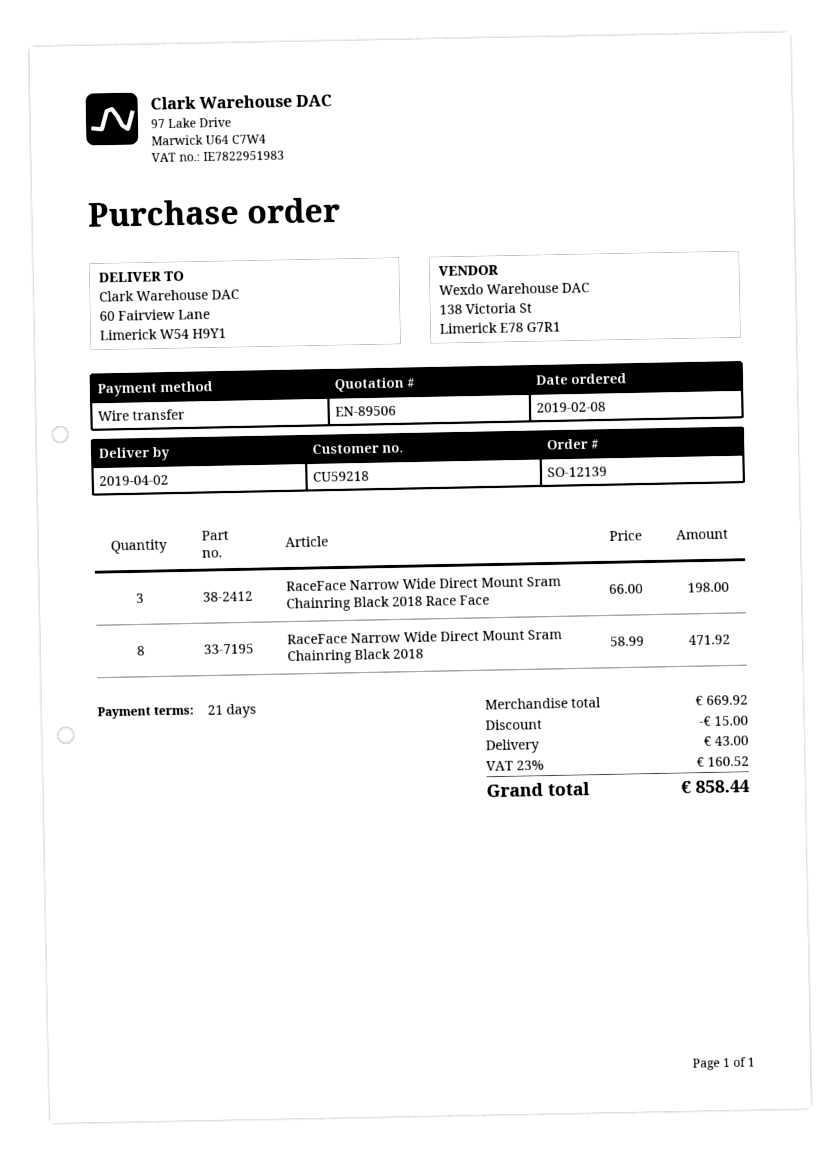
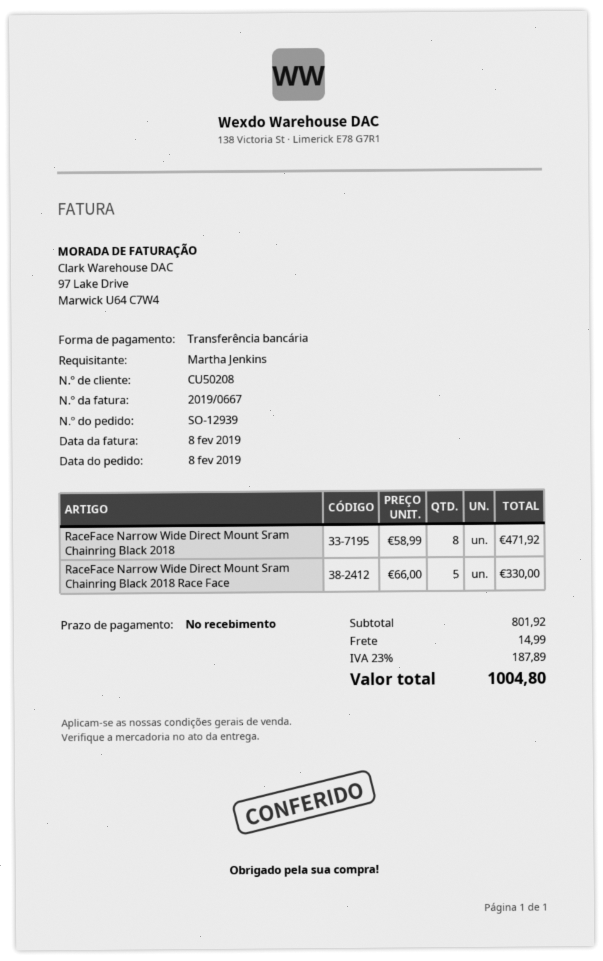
order number: SO-12139 -> SO-12939
payment terms: 21 days -> on receipt
customer number: CU59218 -> CU50208
RaceFace Narrow Wide Direct Mount Sram Chainring Black 2018 Race Face: 3 x 66.00 = 198.00 -> 5 x 66.00 = 330.00
subtotal: 669.92 -> 801.92
discount: 15.00 -> none
shipping: 43.00 -> 14.99
tax: 23% = 160.52 -> 23% = 187.89
total: 858.44 -> 1004.80

